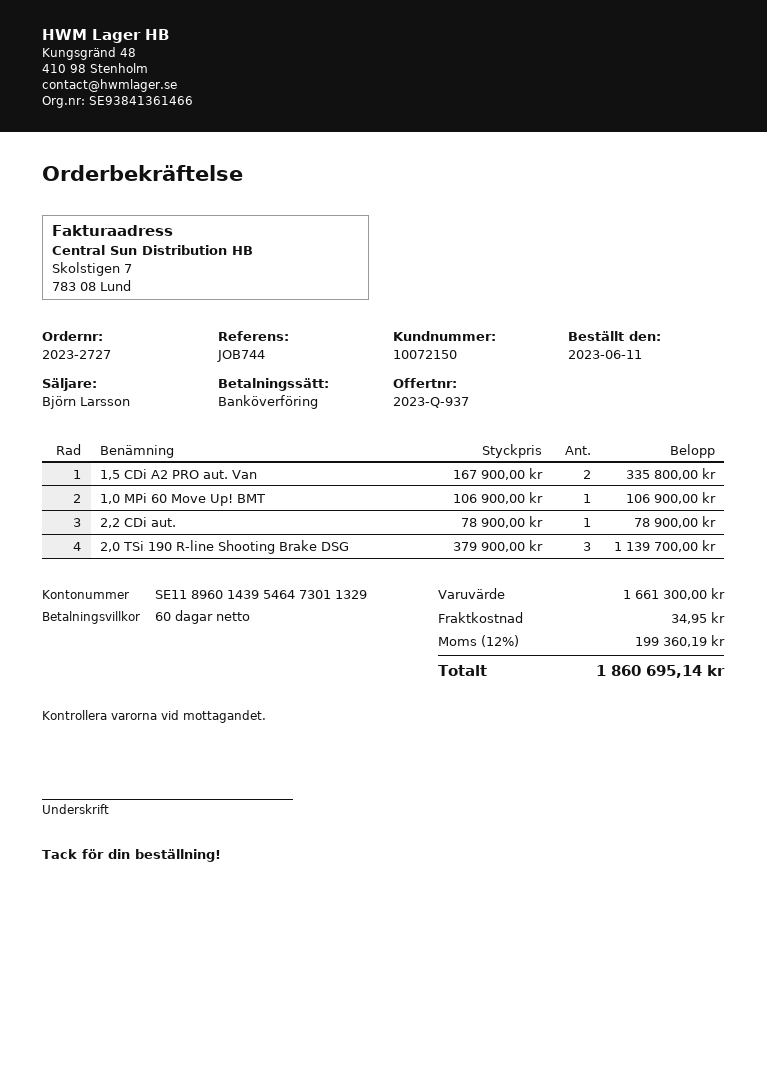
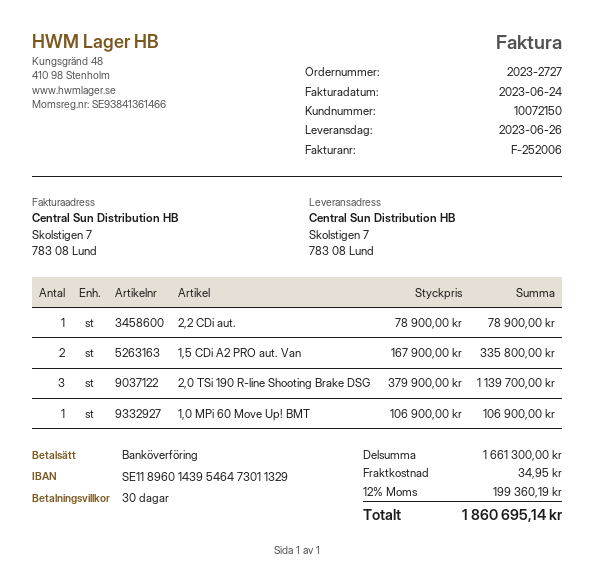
payment terms: 60 days -> 30 days

